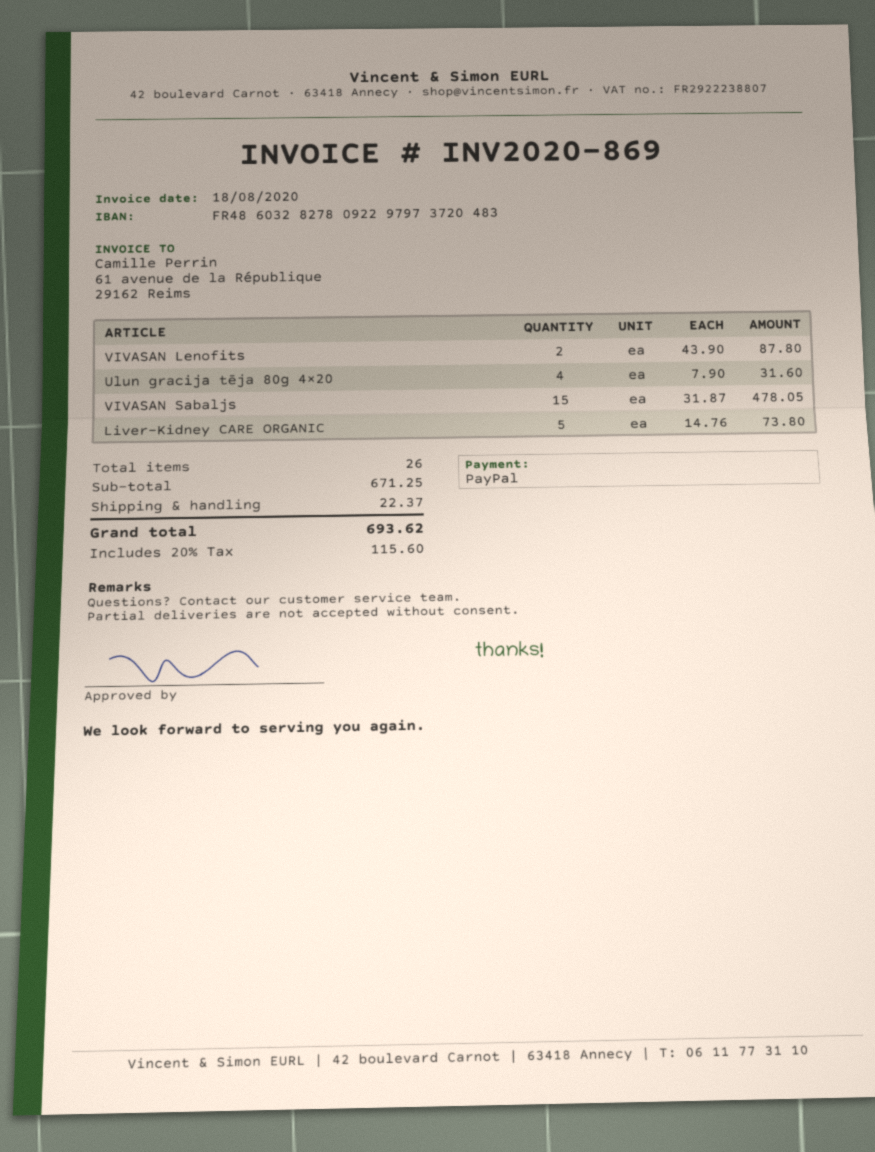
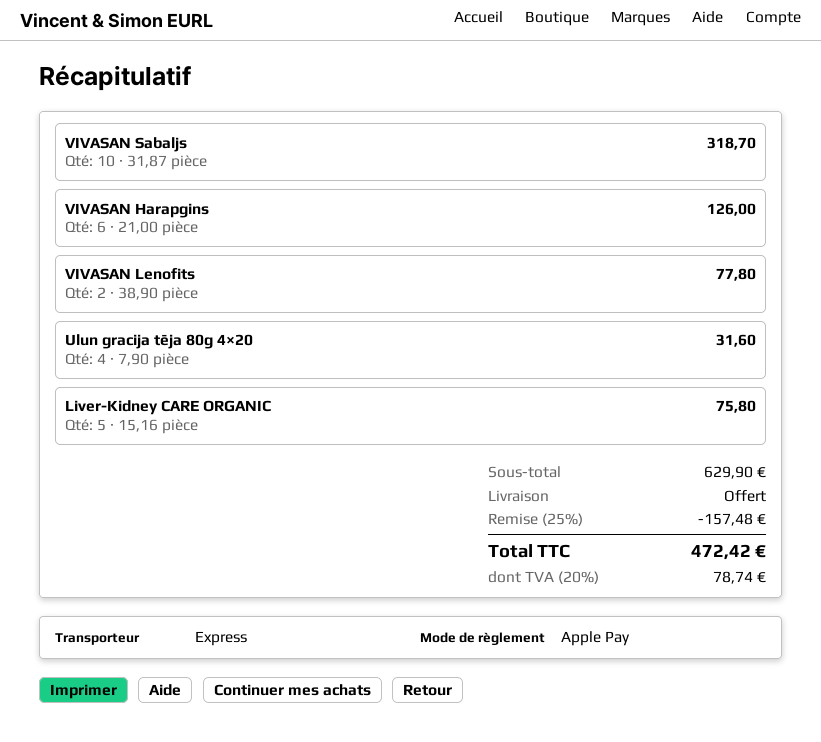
payment method: PayPal -> Apple Pay
VIVASAN Lenofits: 2 x 43.90 = 87.80 -> 2 x 38.90 = 77.80
VIVASAN Sabaljs: 15 x 31.87 = 478.05 -> 10 x 31.87 = 318.70
Liver-Kidney CARE ORGANIC: 5 x 14.76 = 73.80 -> 5 x 15.16 = 75.80
VIVASAN Harapgins: none -> 6 x 21.00 = 126.00
subtotal: 671.25 -> 629.90
discount: none -> 25% = 157.48
shipping: 22.37 -> 0.00
tax: 20% = 115.60 -> 20% = 78.74
total: 693.62 -> 472.42

